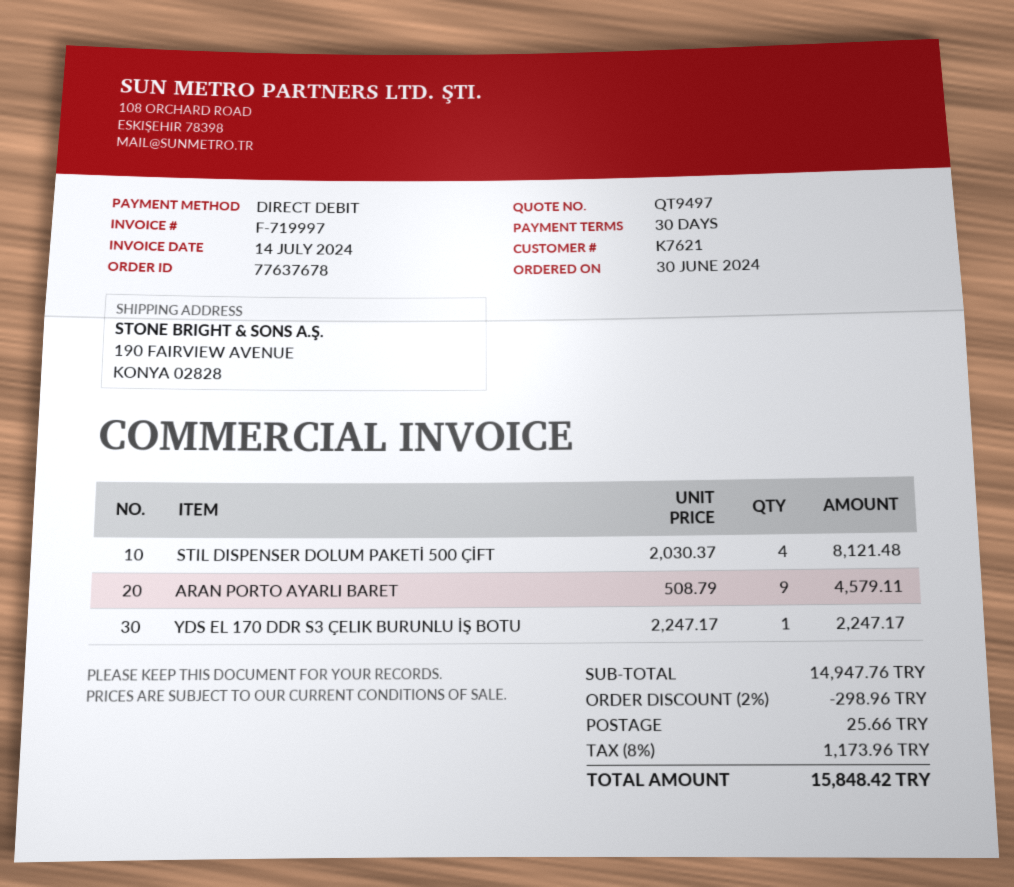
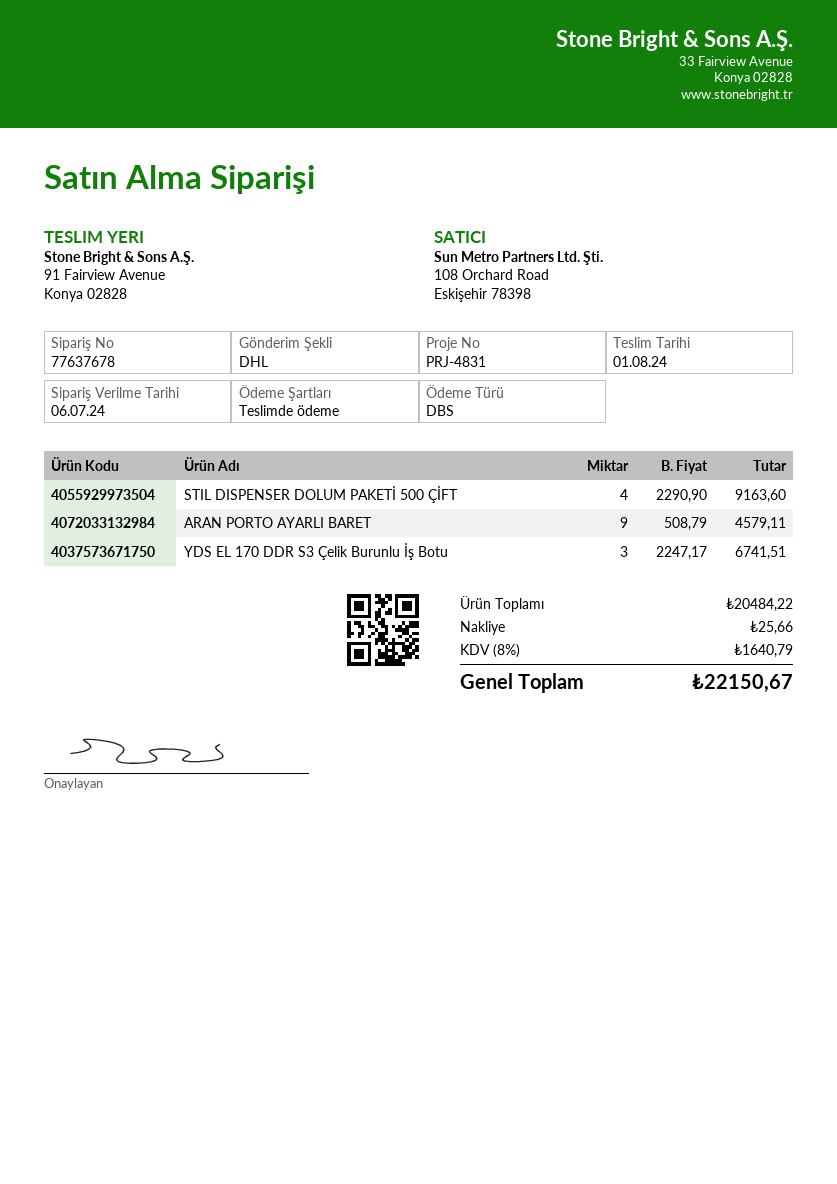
order date: 2024-06-30 -> 2024-07-06
payment terms: 30 days -> on receipt
ship to: 190 FAIRVIEW AVENUE, KONYA 02828 -> 91 Fairview Avenue, Konya 02828
STIL DISPENSER DOLUM PAKETİ 500 ÇİFT: 4 x 2030.37 = 8121.48 -> 4 x 2290.90 = 9163.60
YDS EL 170 DDR S3 ÇELIK BURUNLU İŞ BOTU: 1 x 2247.17 = 2247.17 -> 3 x 2247.17 = 6741.51
subtotal: 14947.76 -> 20484.22
discount: 2% = 298.96 -> none
tax: 8% = 1173.96 -> 8% = 1640.79
total: 15848.42 -> 22150.67

